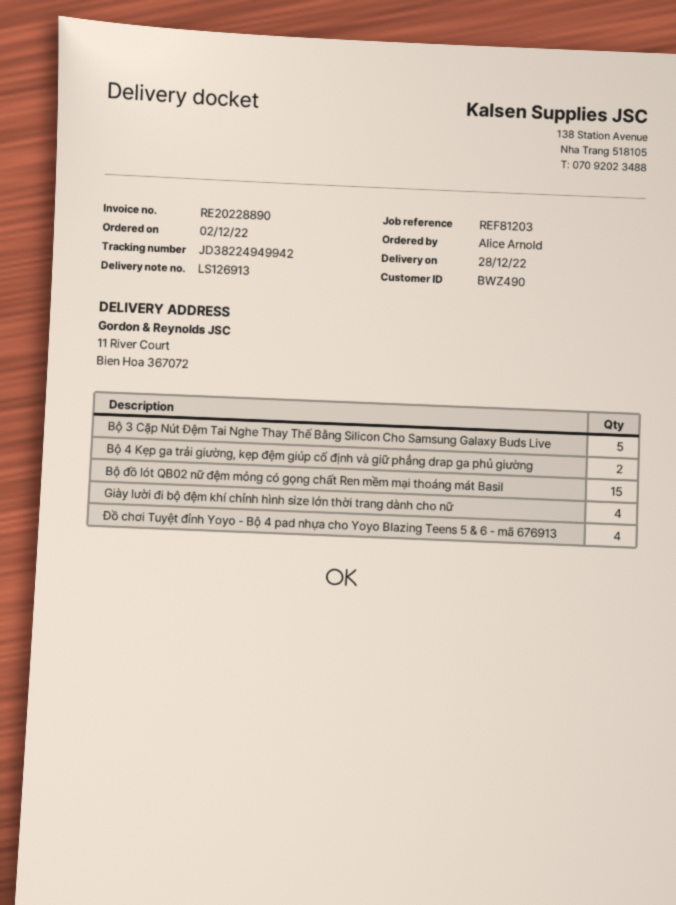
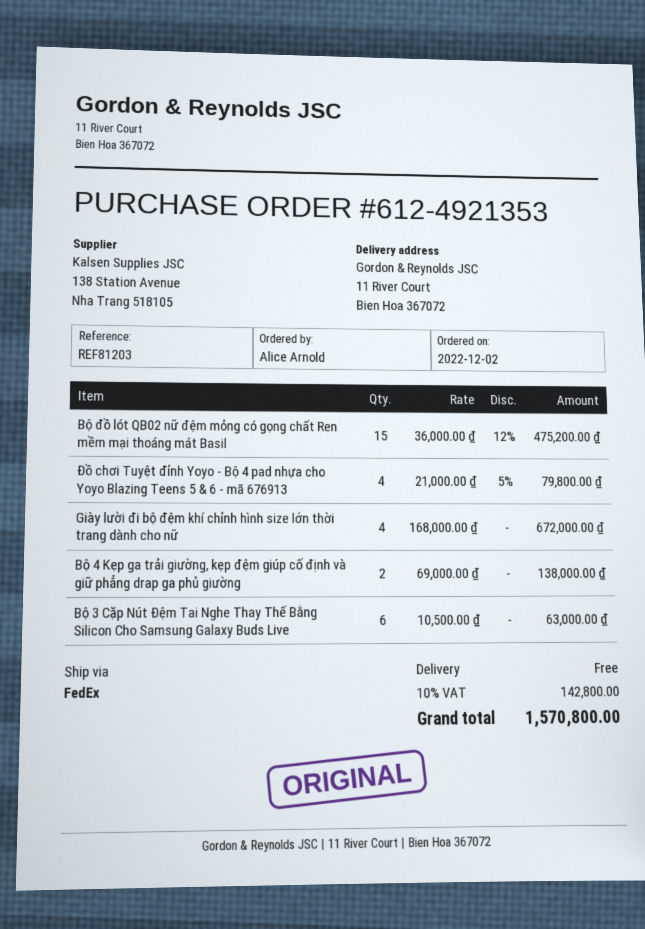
Bộ 3 Cặp Nút Đệm Tai Nghe Thay Thế Bằng Silicon Cho Samsung Galaxy Buds Live: 5 -> 6

